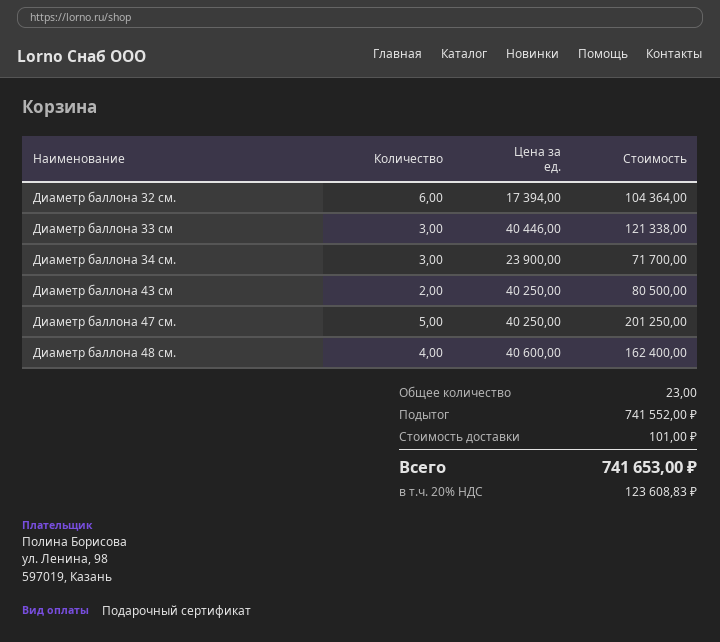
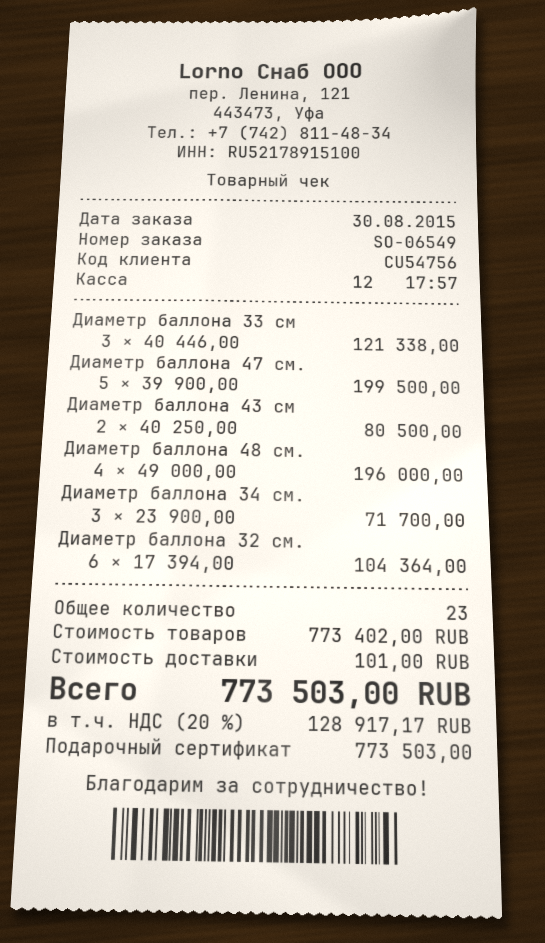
Диаметр баллона 47 см.: 5 x 40250.00 = 201250.00 -> 5 x 39900.00 = 199500.00
Диаметр баллона 48 см.: 4 x 40600.00 = 162400.00 -> 4 x 49000.00 = 196000.00
subtotal: 741552.00 -> 773402.00
tax: 20% = 123608.83 -> 20% = 128917.17
total: 741653.00 -> 773503.00

